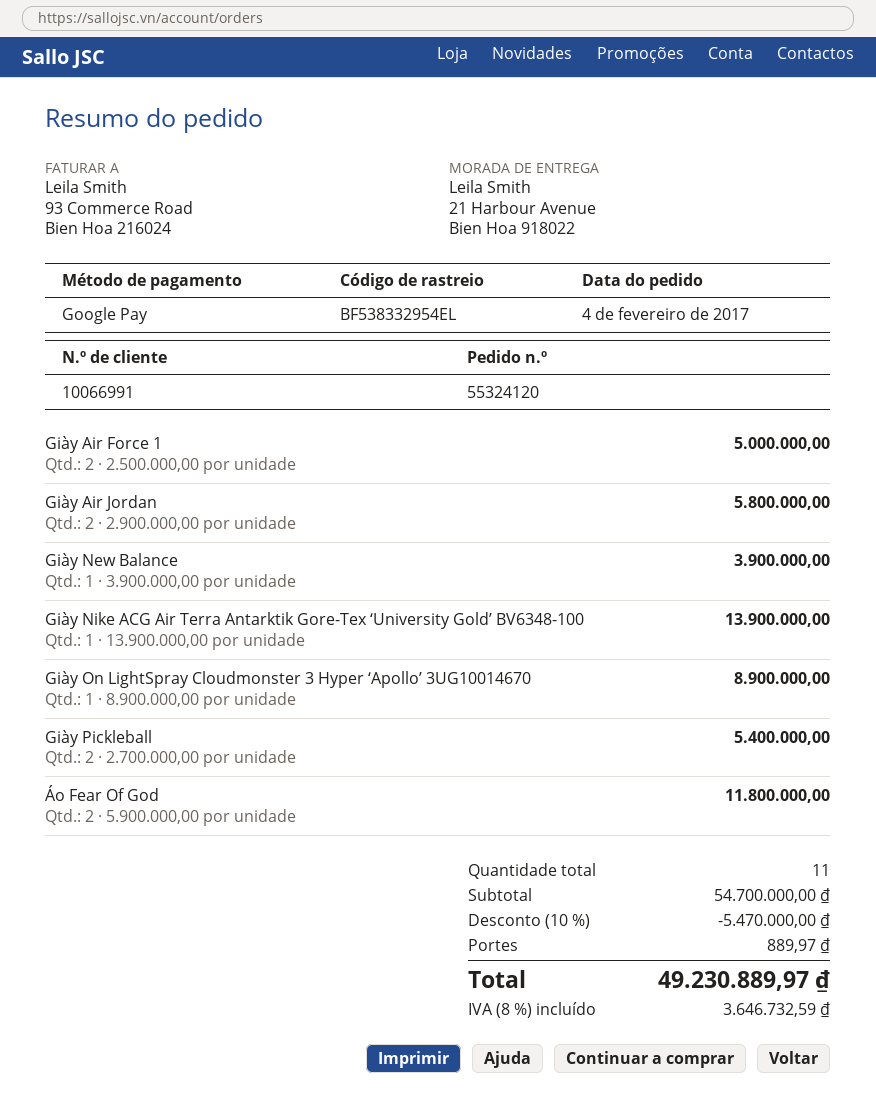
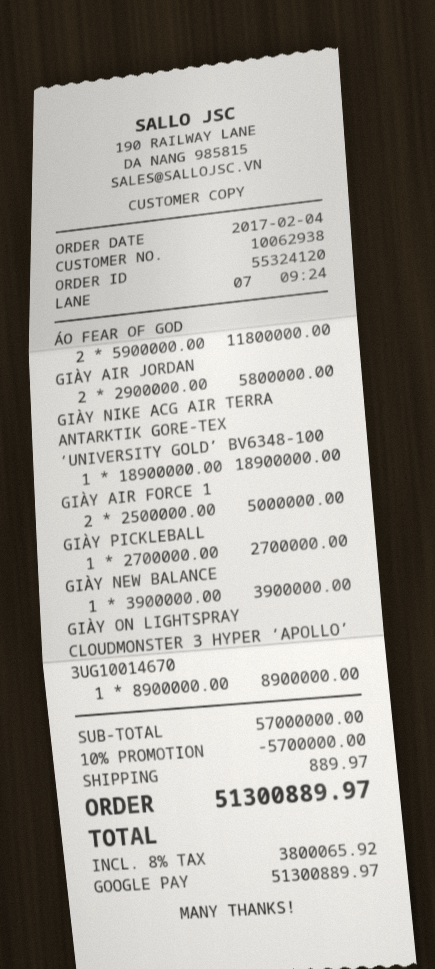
customer number: 10066991 -> 10062938
Giày Nike ACG Air Terra Antarktik Gore-Tex ‘University Gold’ BV6348-100: 1 x 13900000.00 = 13900000.00 -> 1 x 18900000.00 = 18900000.00
Giày Pickleball: 2 x 2700000.00 = 5400000.00 -> 1 x 2700000.00 = 2700000.00
subtotal: 54700000.00 -> 57000000.00
discount: 10% = 5470000.00 -> 10% = 5700000.00
tax: 8% = 3646732.59 -> 8% = 3800065.92
total: 49230889.97 -> 51300889.97

